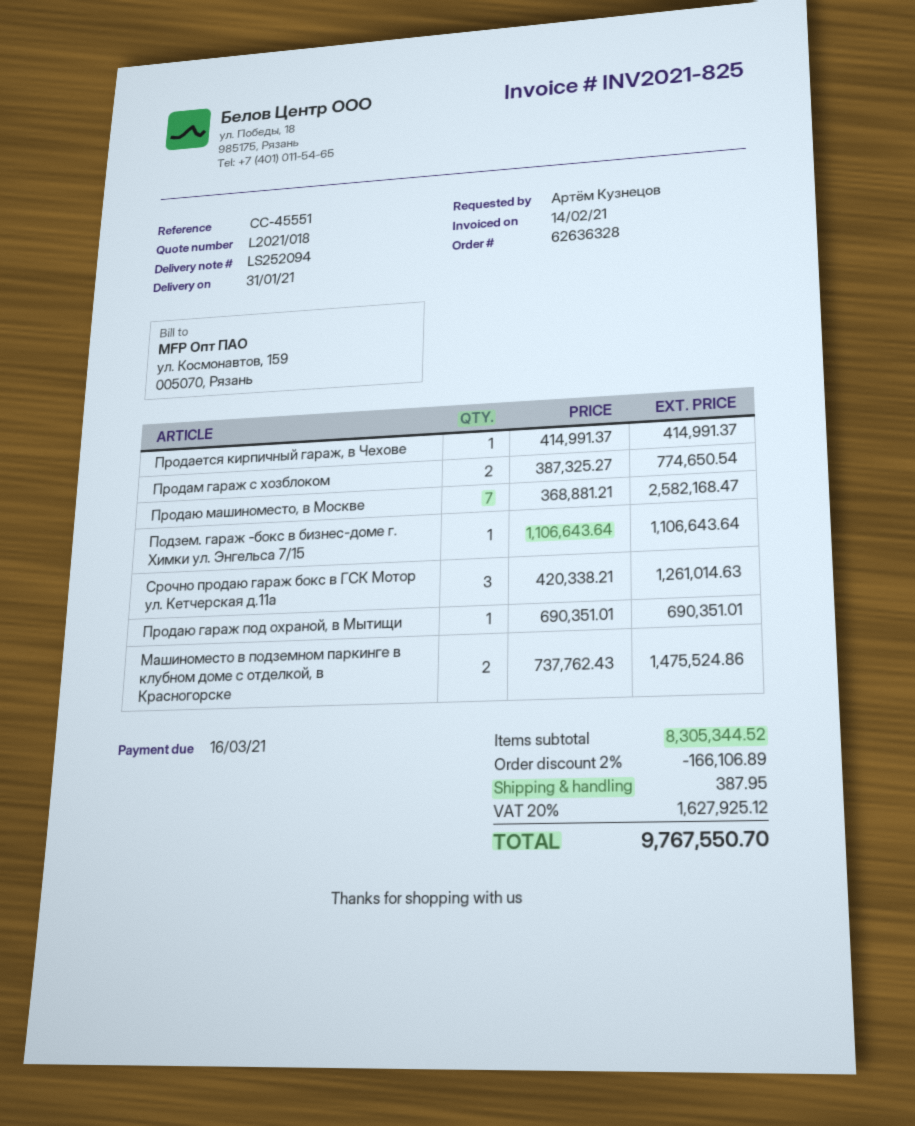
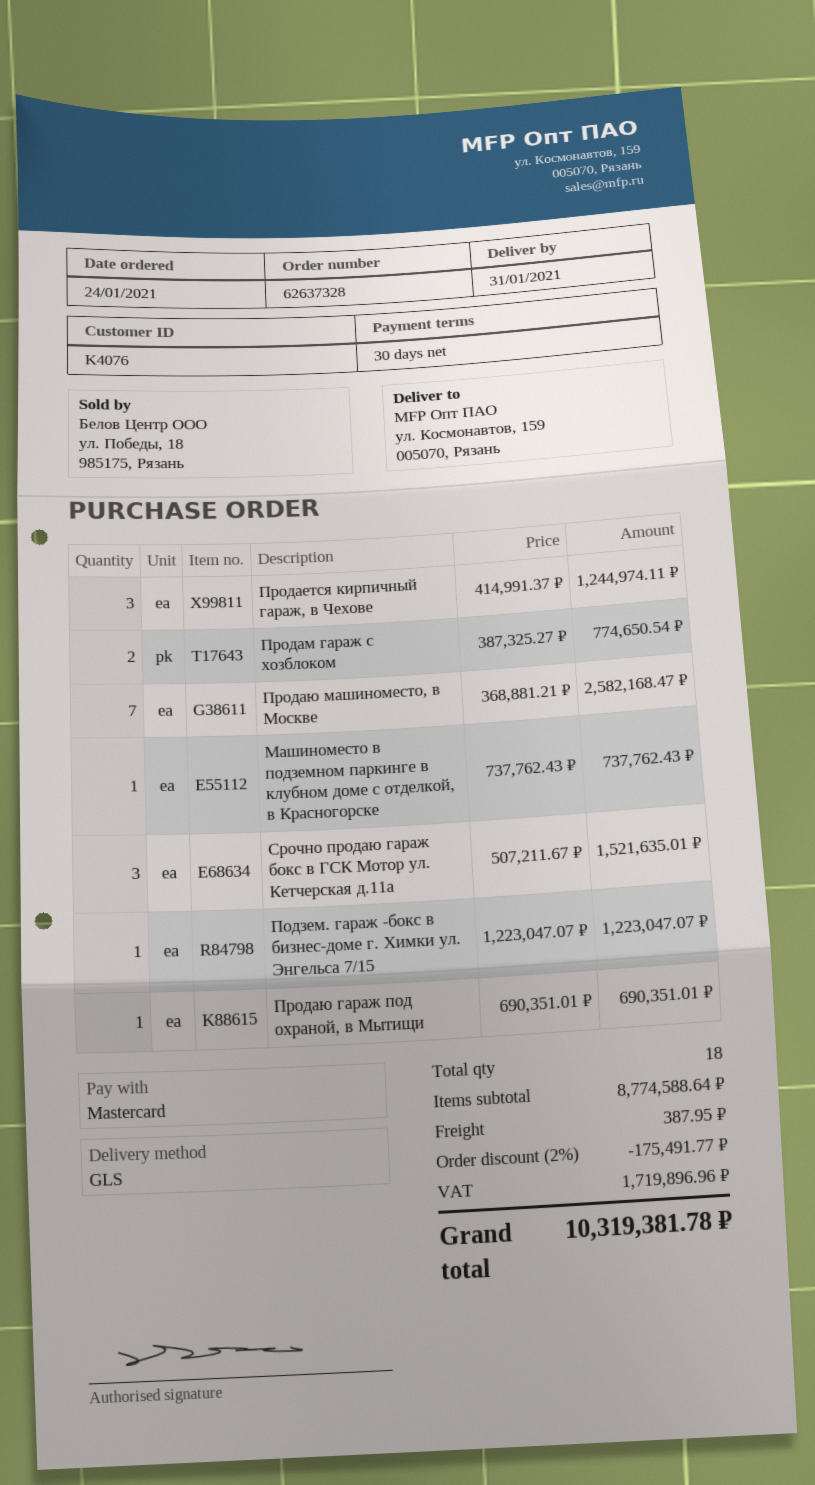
order number: 62636328 -> 62637328
Продается кирпичный гараж, в Чехове: 1 x 414991.37 = 414991.37 -> 3 x 414991.37 = 1244974.11
Подзем. гараж -бокс в бизнес-доме г. Химки ул. Энгельса 7/15: 1 x 1106643.64 = 1106643.64 -> 1 x 1223047.07 = 1223047.07
Срочно продаю гараж бокс в ГСК Мотор ул. Кетчерская д.11а: 3 x 420338.21 = 1261014.63 -> 3 x 507211.67 = 1521635.01
Машиноместо в подземном паркинге в клубном доме с отделкой, в Красногорске: 2 x 737762.43 = 1475524.86 -> 1 x 737762.43 = 737762.43
subtotal: 8305344.52 -> 8774588.64
discount: 2% = 166106.89 -> 2% = 175491.77
tax: 1627925.12 -> 1719896.96
total: 9767550.70 -> 10319381.78

